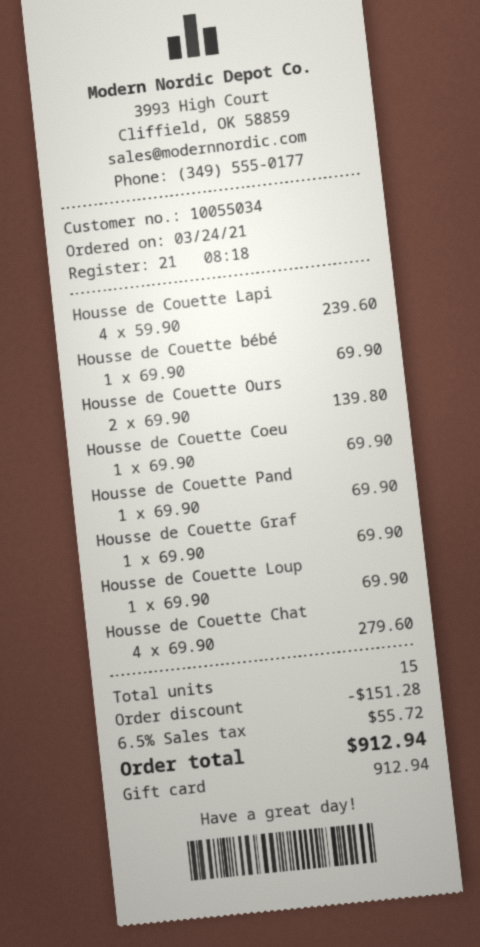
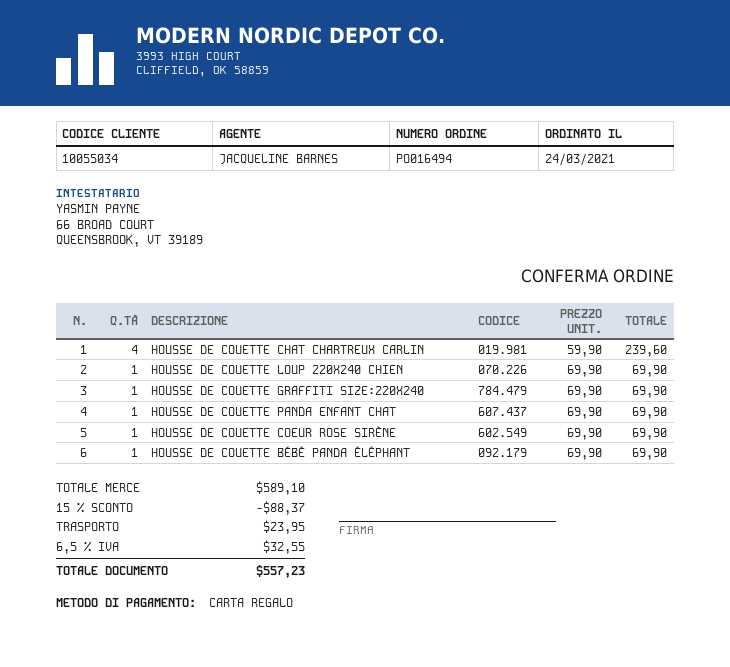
Housse de Couette Lapi: 4 x 59.90 = 239.60 -> none
Housse de Couette Ours: 2 x 69.90 = 139.80 -> none
Housse de Couette Chat: 4 x 69.90 = 279.60 -> 4 x 59.90 = 239.60
discount: 151.28 -> 88.37
shipping: none -> 23.95
tax: 6.5% = 55.72 -> 6.5% = 32.55
total: 912.94 -> 557.23

